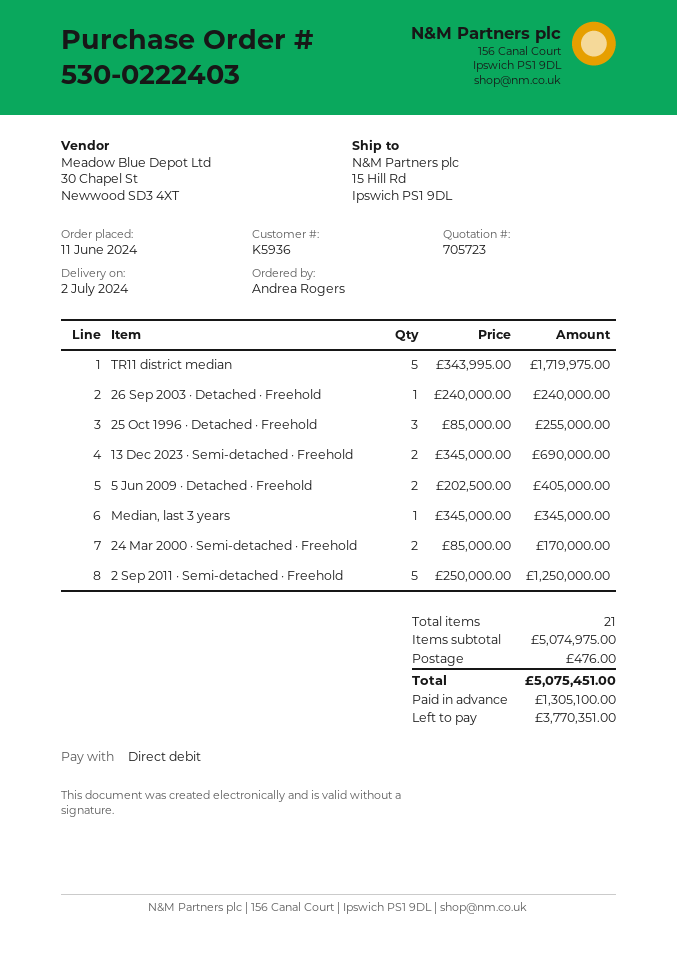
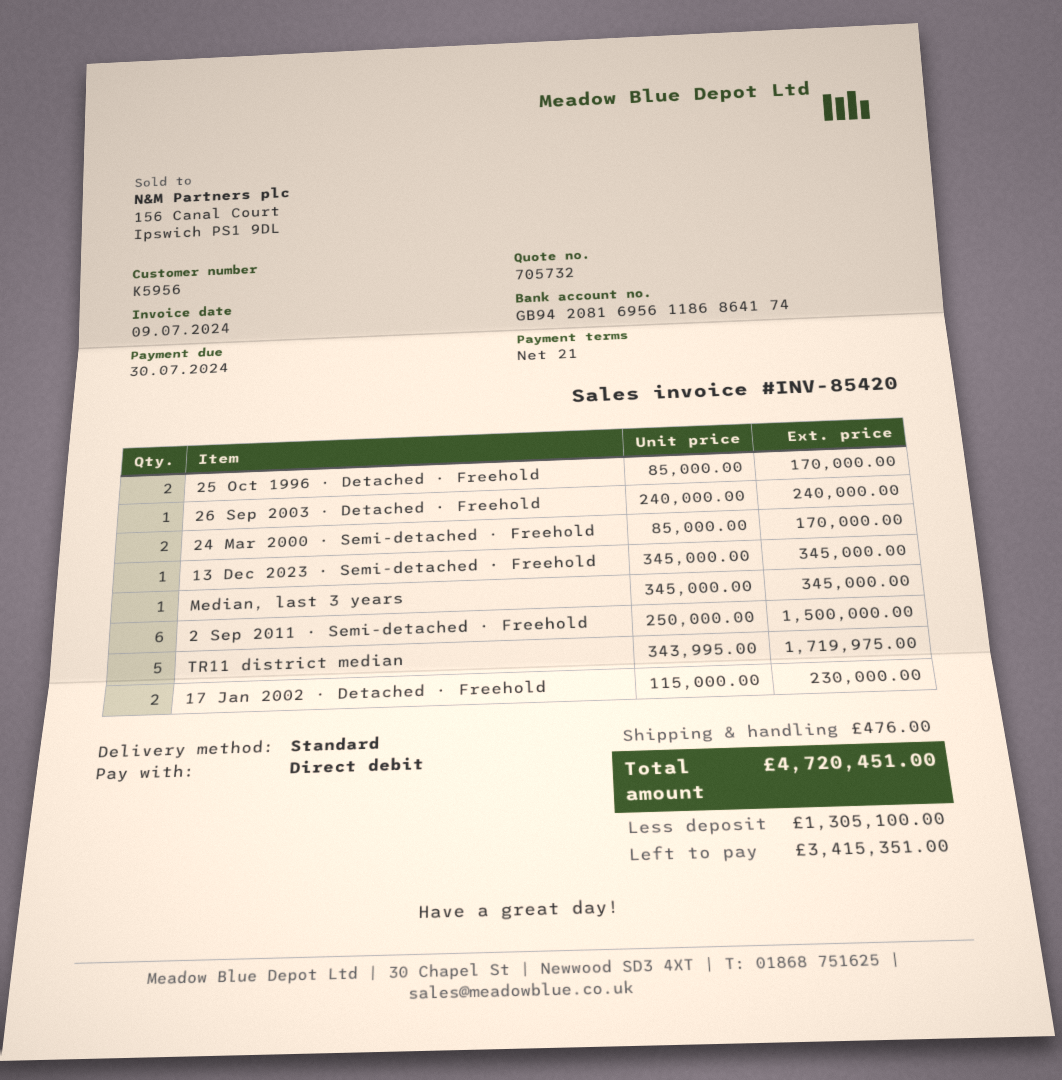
quote number: 705723 -> 705732
customer number: K5936 -> K5956
25 Oct 1996 · Detached · Freehold: 3 x 85000.00 = 255000.00 -> 2 x 85000.00 = 170000.00
13 Dec 2023 · Semi-detached · Freehold: 2 x 345000.00 = 690000.00 -> 1 x 345000.00 = 345000.00
5 Jun 2009 · Detached · Freehold: 2 x 202500.00 = 405000.00 -> none
2 Sep 2011 · Semi-detached · Freehold: 5 x 250000.00 = 1250000.00 -> 6 x 250000.00 = 1500000.00
17 Jan 2002 · Detached · Freehold: none -> 2 x 115000.00 = 230000.00
total: 5075451.00 -> 4720451.00
balance: 3770351.00 -> 3415351.00

